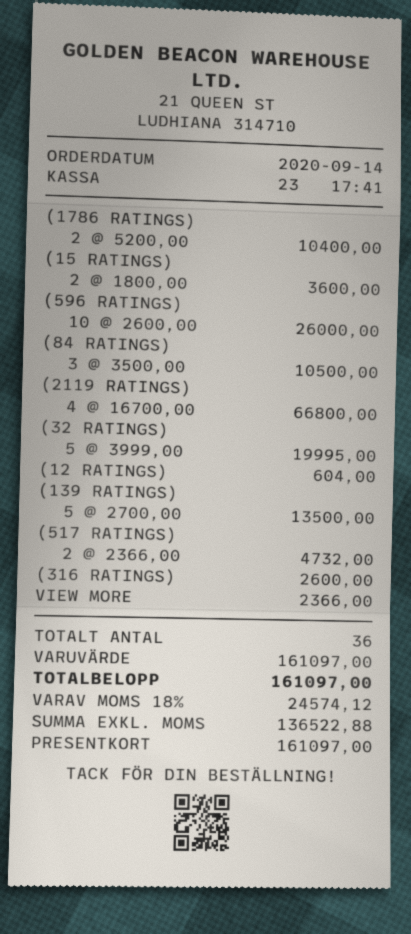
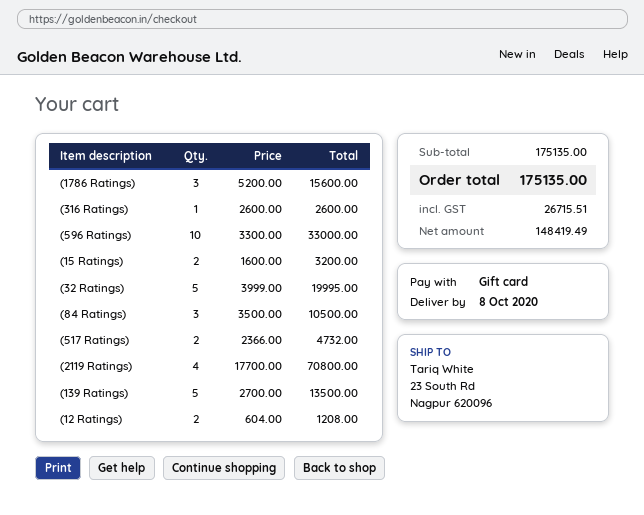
(1786 RATINGS): 2 x 5200.00 = 10400.00 -> 3 x 5200.00 = 15600.00
(15 RATINGS): 2 x 1800.00 = 3600.00 -> 2 x 1600.00 = 3200.00
(596 RATINGS): 10 x 2600.00 = 26000.00 -> 10 x 3300.00 = 33000.00
(2119 RATINGS): 4 x 16700.00 = 66800.00 -> 4 x 17700.00 = 70800.00
(12 RATINGS): 1 x 604.00 = 604.00 -> 2 x 604.00 = 1208.00
VIEW MORE: 1 x 2366.00 = 2366.00 -> none
subtotal: 161097.00 -> 175135.00
net: 136522.88 -> 148419.49
tax: 24574.12 -> 26715.51
total: 161097.00 -> 175135.00

